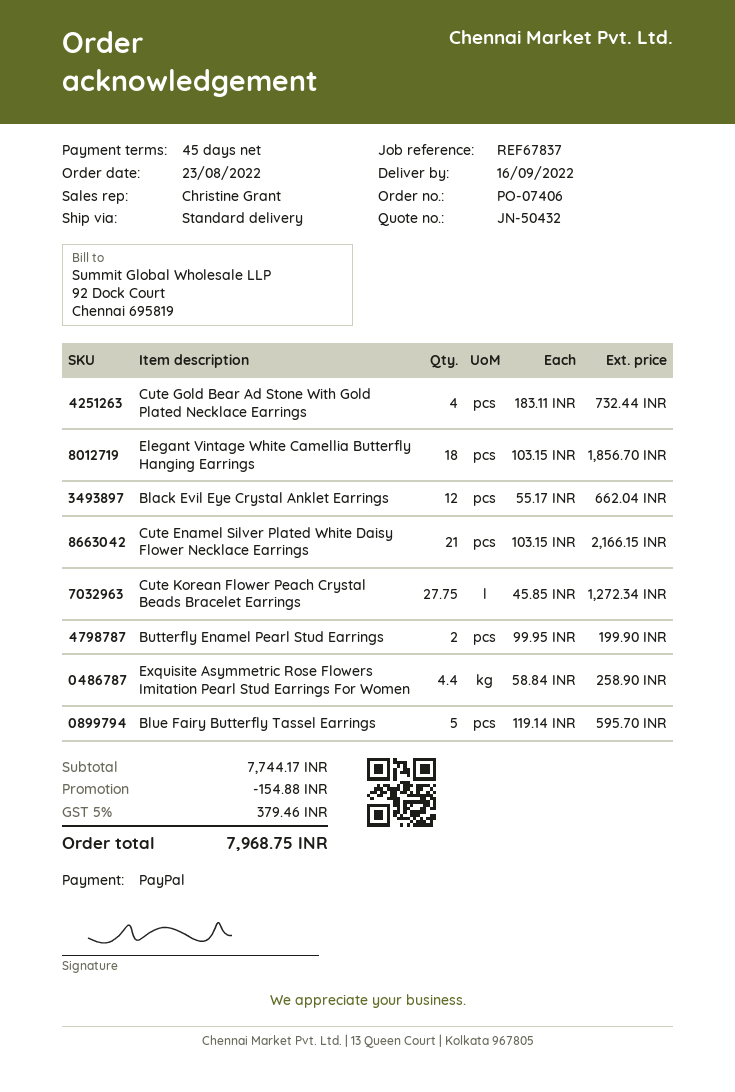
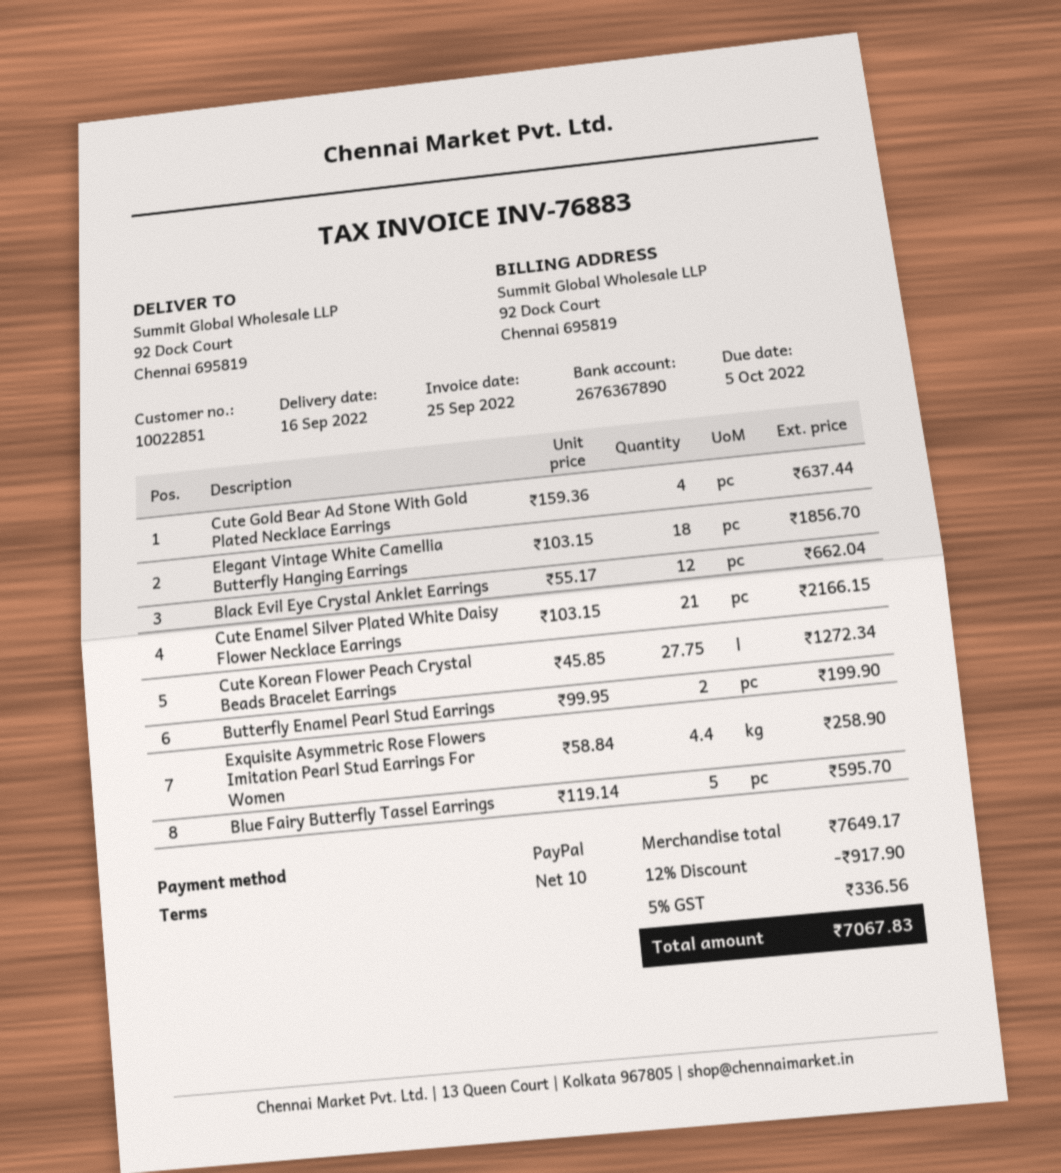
payment terms: 45 days -> 10 days
Cute Gold Bear Ad Stone With Gold Plated Necklace Earrings: 4 x 183.11 = 732.44 -> 4 x 159.36 = 637.44
subtotal: 7744.17 -> 7649.17
discount: 154.88 -> 917.90
tax: 5% = 379.46 -> 5% = 336.56
total: 7968.75 -> 7067.83

